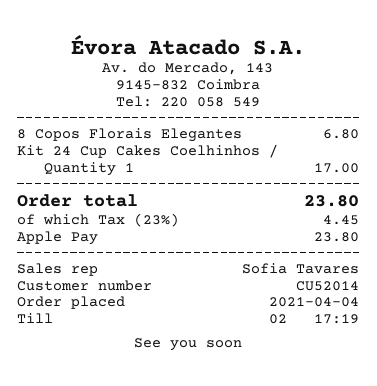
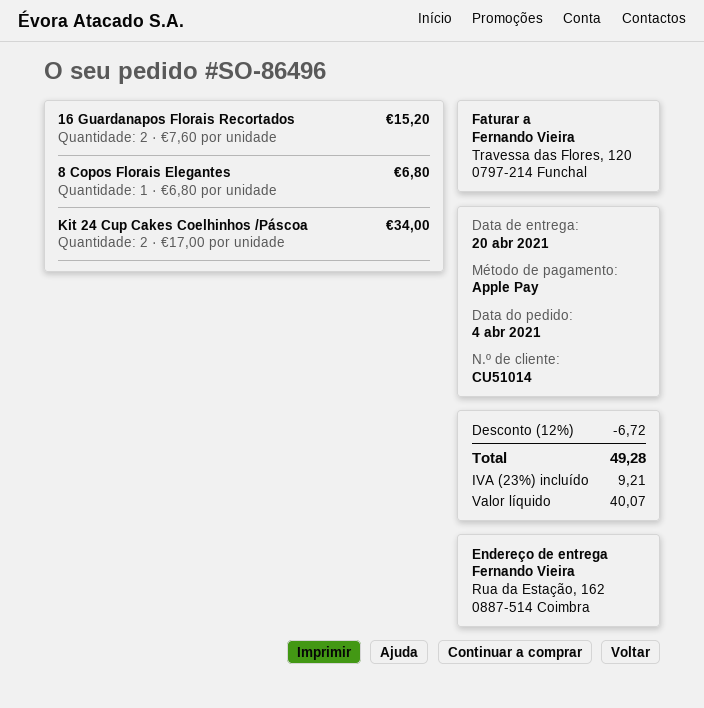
customer number: CU52014 -> CU51014
Kit 24 Cup Cakes Coelhinhos /: 1 for 17.00 -> 2 for 34.00
16 Guardanapos Florais Recortados: none -> 2 for 15.20
discount: none -> 12% = 6.72
tax: 23% = 4.45 -> 23% = 9.21
total: 23.80 -> 49.28

